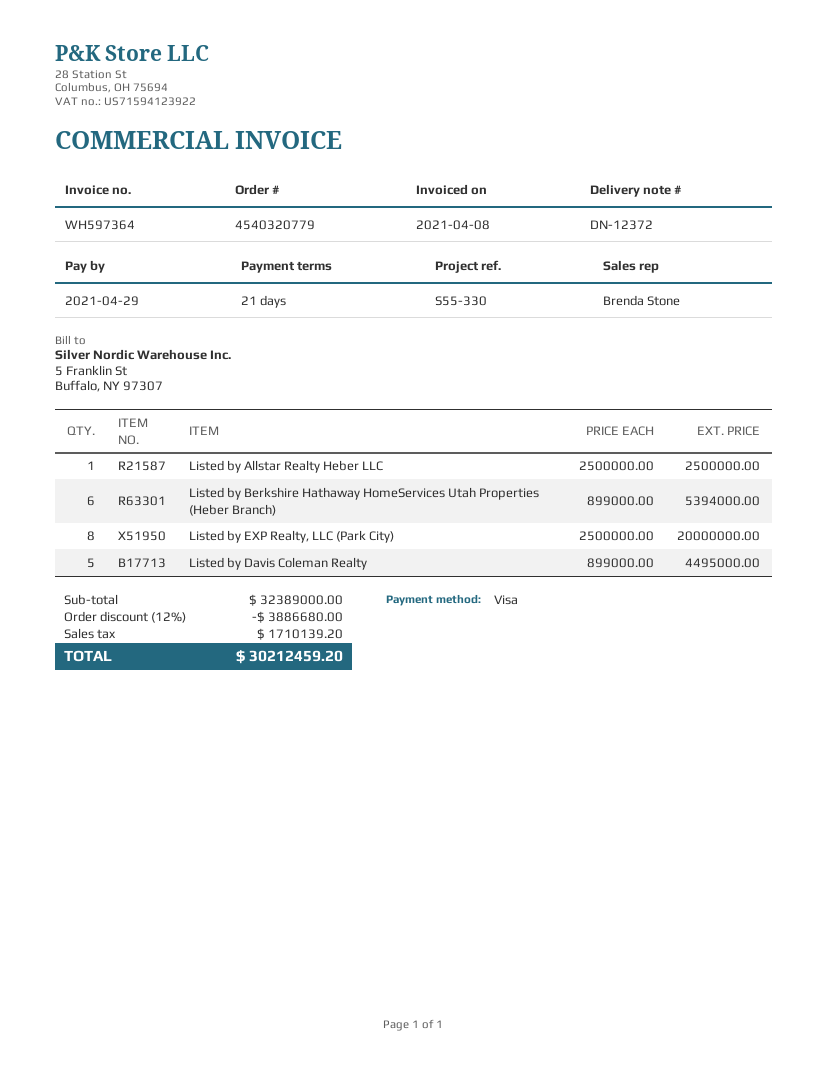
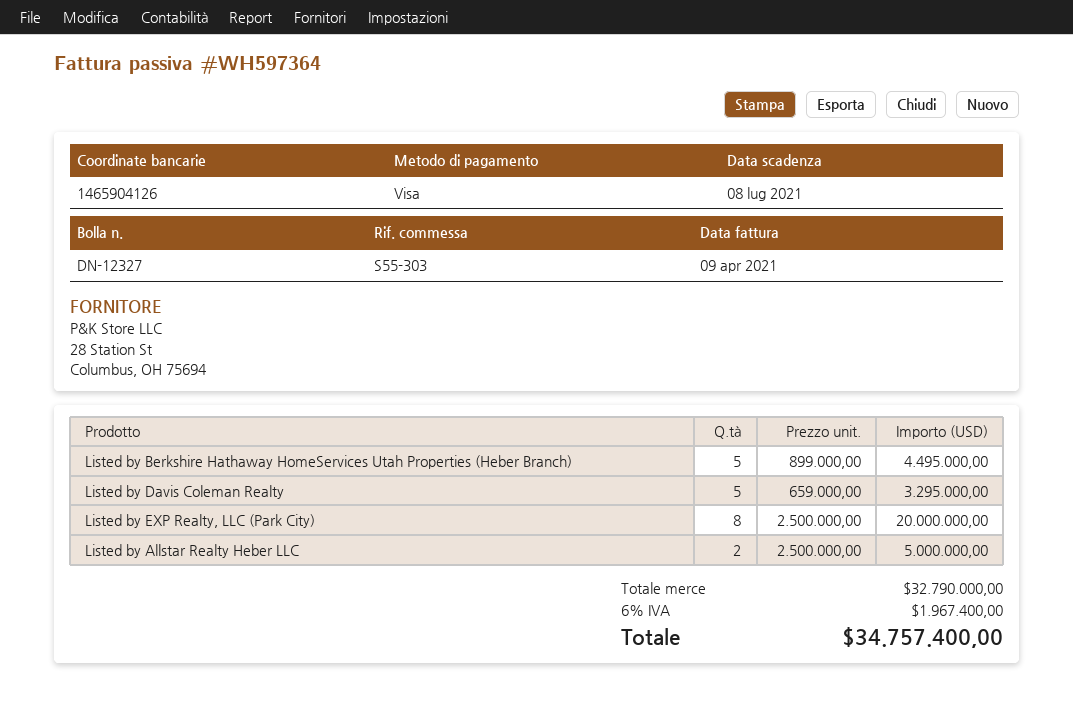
delivery note number: DN-12372 -> DN-12327
invoice date: 2021-04-08 -> 2021-04-09
due date: 2021-04-29 -> 2021-07-08
reference: S55-330 -> S55-303
Listed by Allstar Realty Heber LLC: 1 x 2500000.00 = 2500000.00 -> 2 x 2500000.00 = 5000000.00
Listed by Berkshire Hathaway HomeServices Utah Properties (Heber Branch): 6 x 899000.00 = 5394000.00 -> 5 x 899000.00 = 4495000.00
Listed by Davis Coleman Realty: 5 x 899000.00 = 4495000.00 -> 5 x 659000.00 = 3295000.00
subtotal: 32389000.00 -> 32790000.00
discount: 12% = 3886680.00 -> none
tax: 1710139.20 -> 1967400.00
total: 30212459.20 -> 34757400.00

